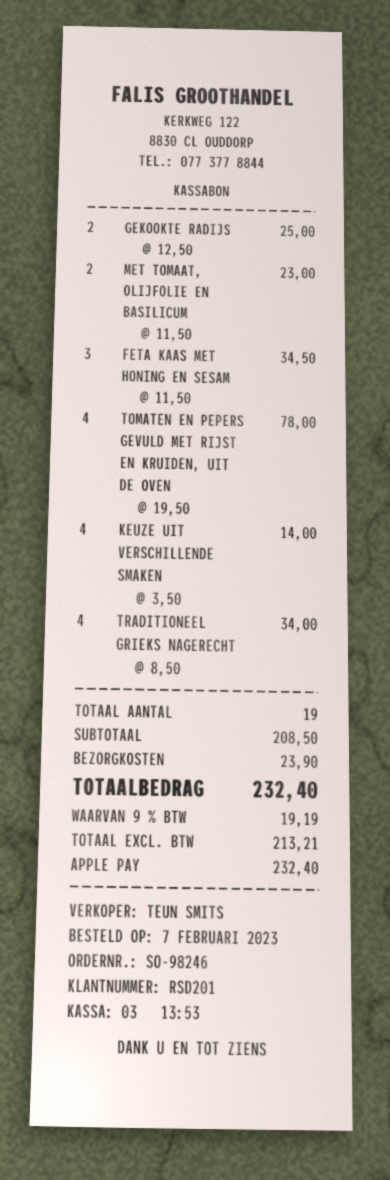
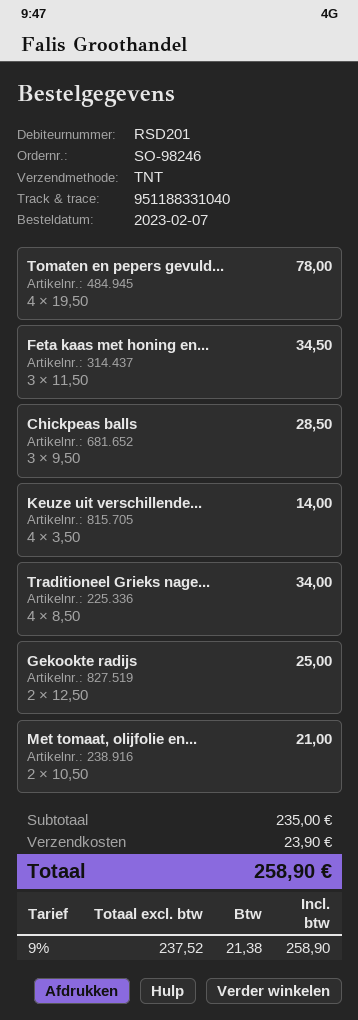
MET TOMAAT, OLIJFOLIE EN BASILICUM: 2 x 11.50 = 23.00 -> 2 x 10.50 = 21.00
Chickpeas balls: none -> 3 x 9.50 = 28.50
subtotal: 208.50 -> 235.00
net: 213.21 -> 237.52
tax: 9% = 19.19 -> 9% = 21.38
total: 232.40 -> 258.90

